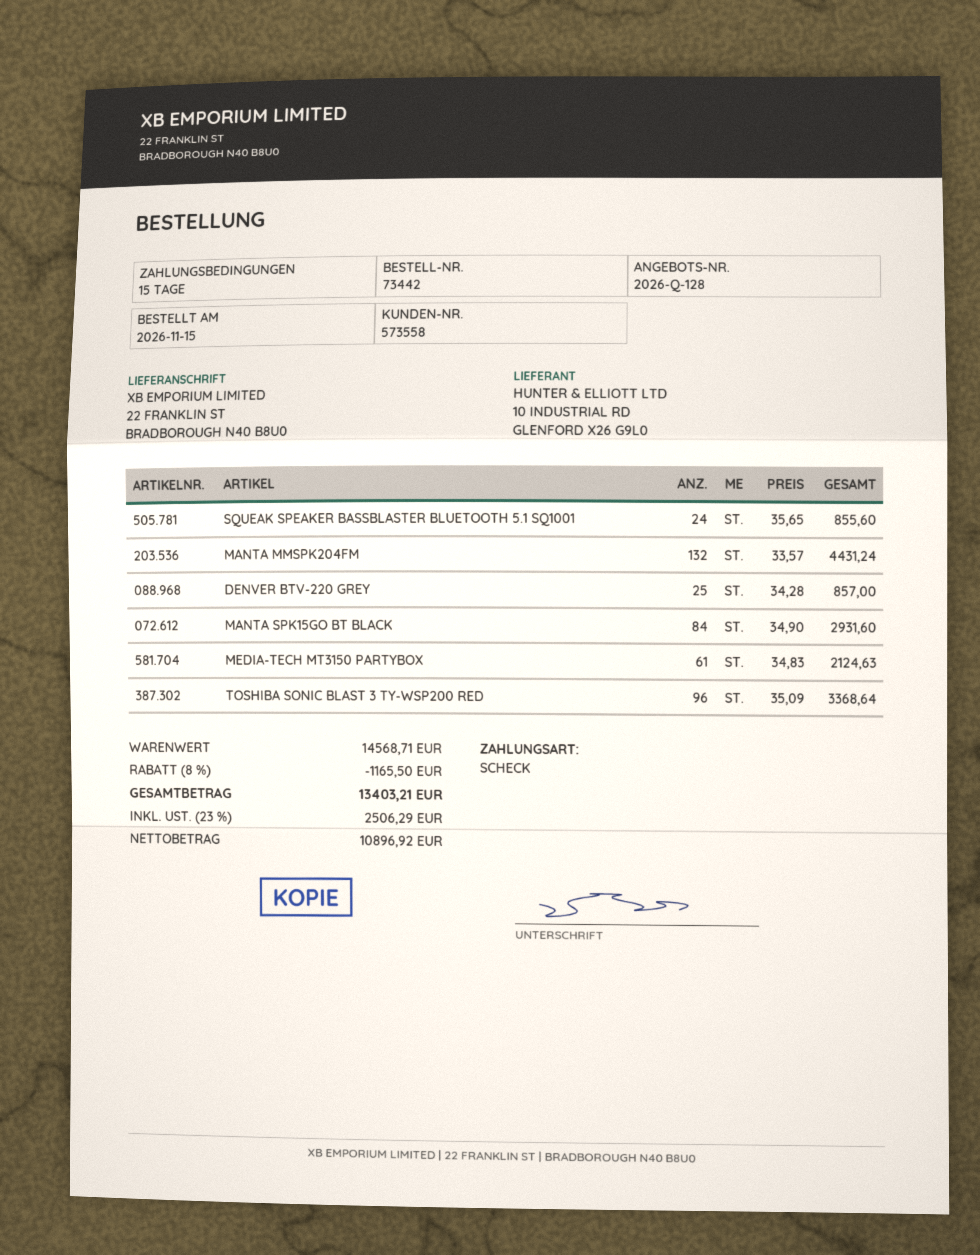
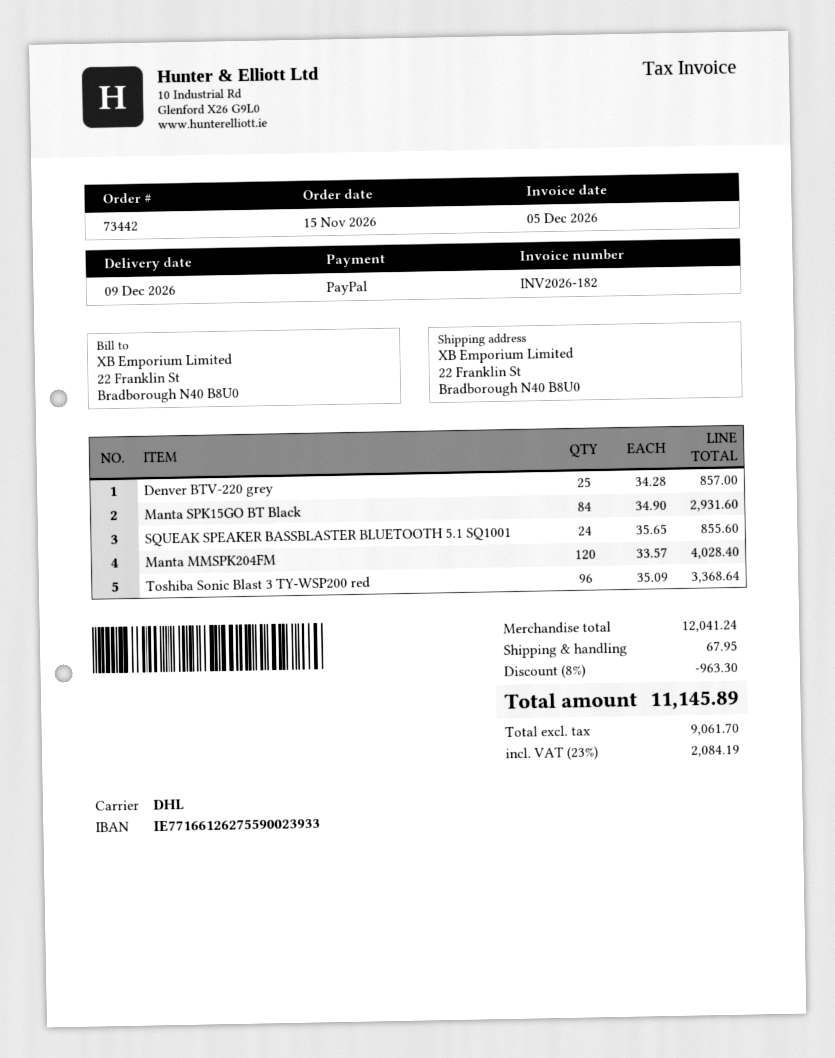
payment method: cheque -> PayPal
MANTA MMSPK204FM: 132 x 33.57 = 4431.24 -> 120 x 33.57 = 4028.40
MEDIA-TECH MT3150 PARTYBOX: 61 x 34.83 = 2124.63 -> none
subtotal: 14568.71 -> 12041.24
discount: 8% = 1165.50 -> 8% = 963.30
shipping: none -> 67.95
net: 10896.92 -> 9061.70
tax: 23% = 2506.29 -> 23% = 2084.19
total: 13403.21 -> 11145.89

